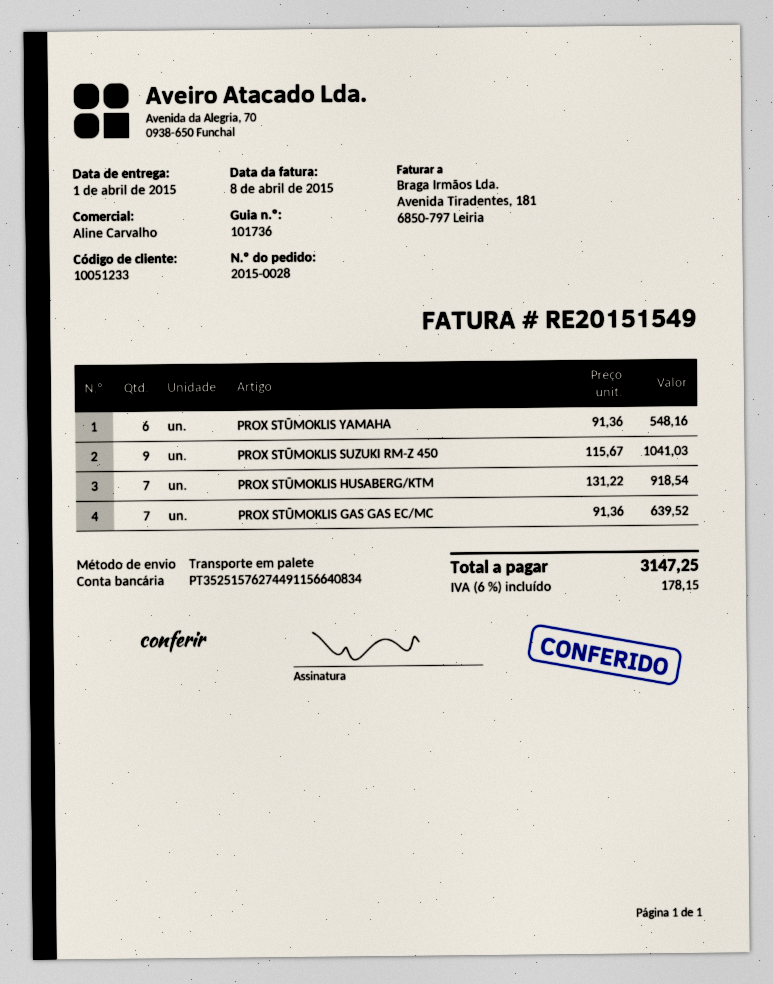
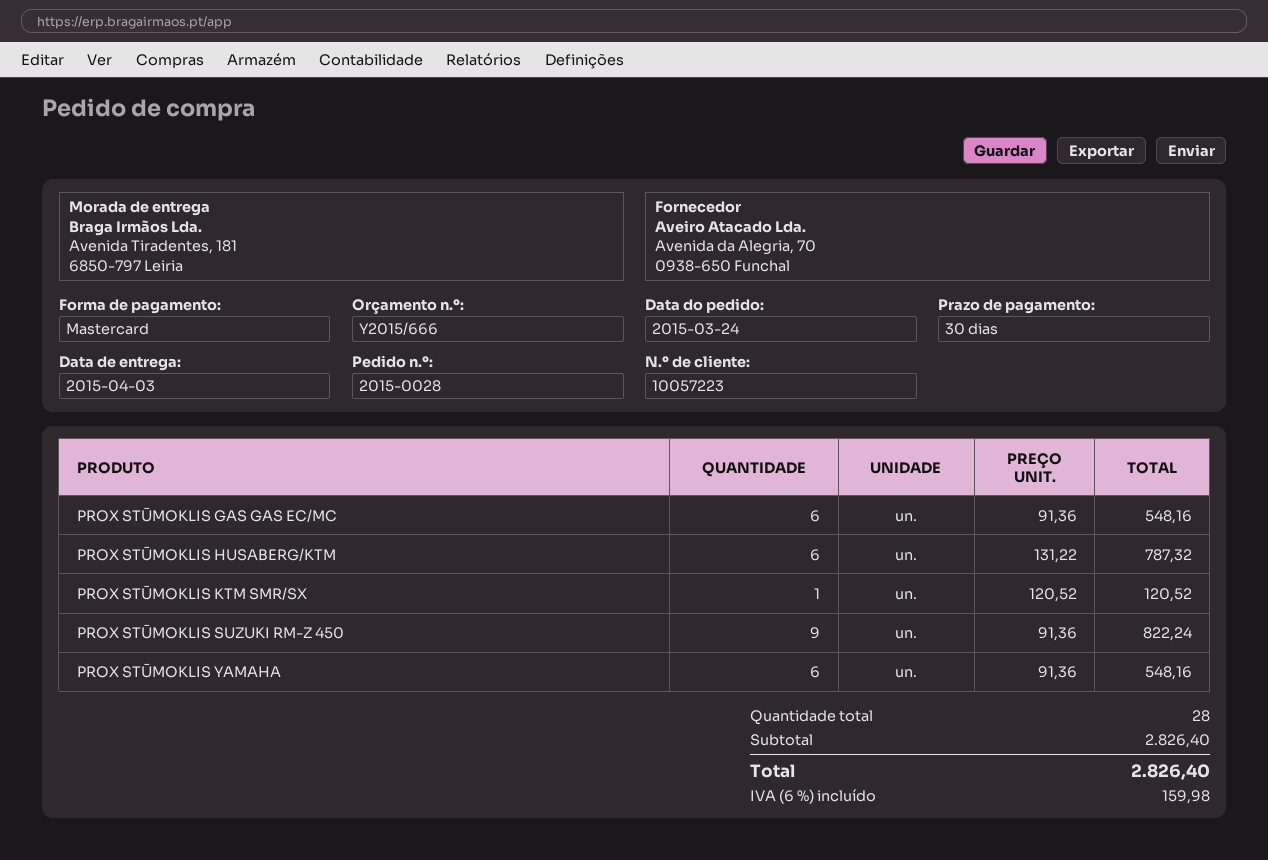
delivery date: 2015-04-01 -> 2015-04-03
customer number: 10051233 -> 10057223
PROX STŪMOKLIS SUZUKI RM-Z 450: 9 x 115.67 = 1041.03 -> 9 x 91.36 = 822.24
PROX STŪMOKLIS HUSABERG/KTM: 7 x 131.22 = 918.54 -> 6 x 131.22 = 787.32
PROX STŪMOKLIS GAS GAS EC/MC: 7 x 91.36 = 639.52 -> 6 x 91.36 = 548.16
PROX STŪMOKLIS KTM SMR/SX: none -> 1 x 120.52 = 120.52
tax: 6% = 178.15 -> 6% = 159.98
total: 3147.25 -> 2826.40

